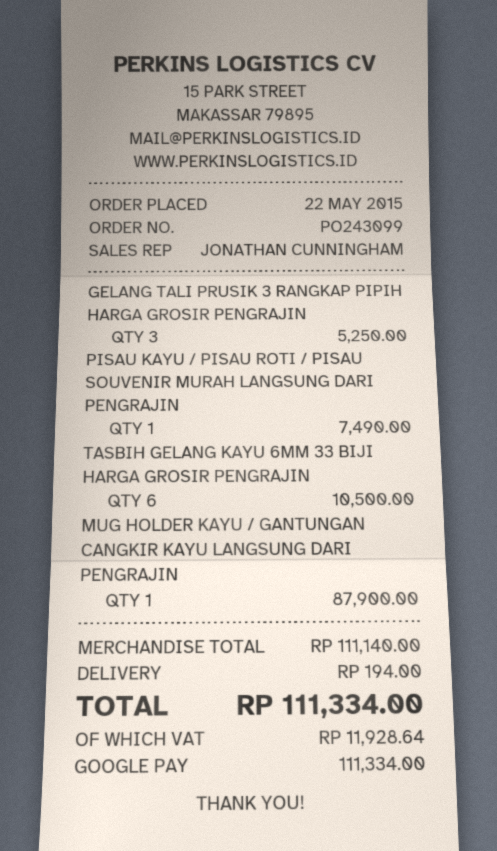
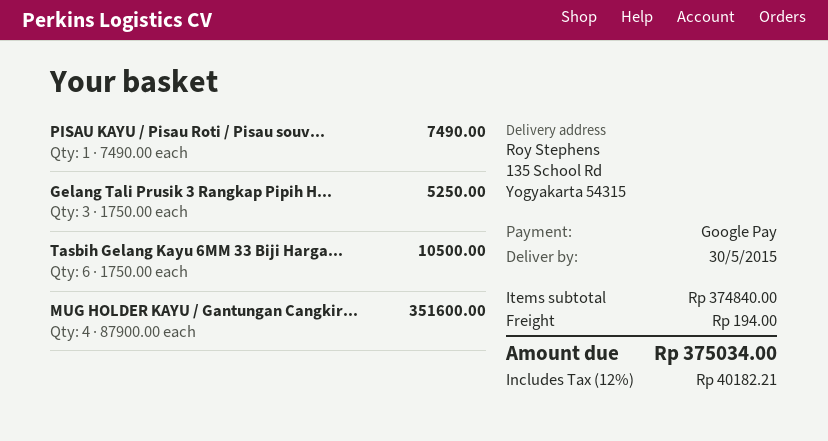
MUG HOLDER KAYU / GANTUNGAN CANGKIR KAYU LANGSUNG DARI PENGRAJIN: 1 for 87900.00 -> 4 for 351600.00
subtotal: 111140.00 -> 374840.00
tax: 11928.64 -> 40182.21
total: 111334.00 -> 375034.00

